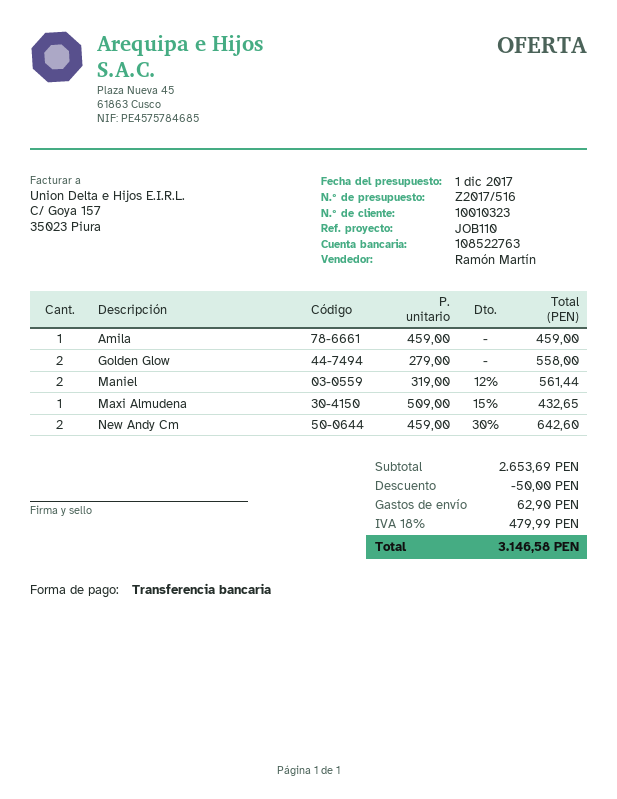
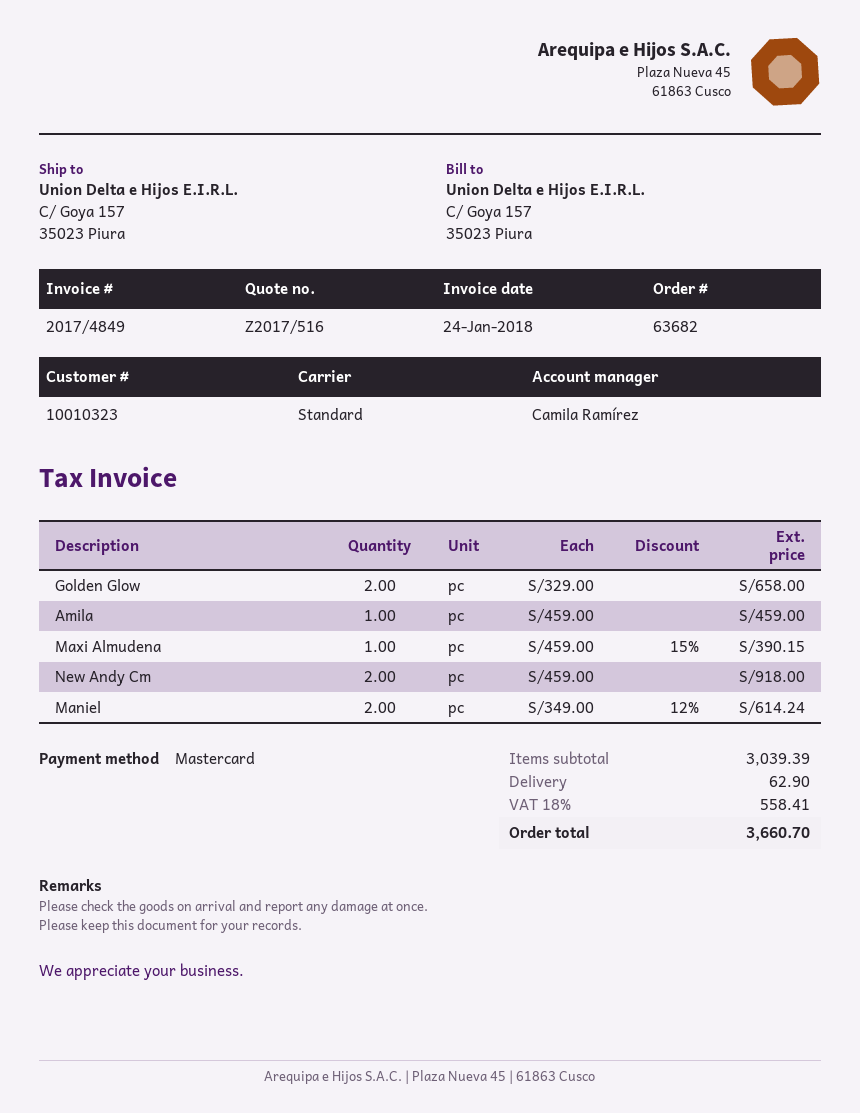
sales rep: Ramón Martín -> Camila Ramírez
payment method: bank transfer -> Mastercard
Golden Glow: 2 x 279.00 = 558.00 -> 2 x 329.00 = 658.00
Maniel: 2 x 319.00 - 12% = 561.44 -> 2 x 349.00 - 12% = 614.24
Maxi Almudena: 1 x 509.00 - 15% = 432.65 -> 1 x 459.00 - 15% = 390.15
New Andy Cm: 2 x 459.00 - 30% = 642.60 -> 2 x 459.00 = 918.00
subtotal: 2653.69 -> 3039.39
discount: 50.00 -> none
tax: 18% = 479.99 -> 18% = 558.41
total: 3146.58 -> 3660.70

